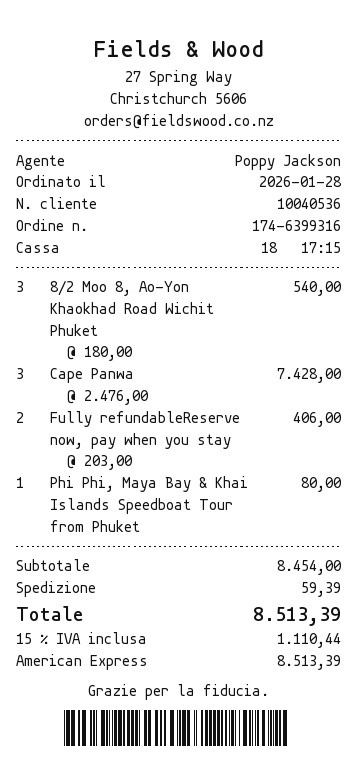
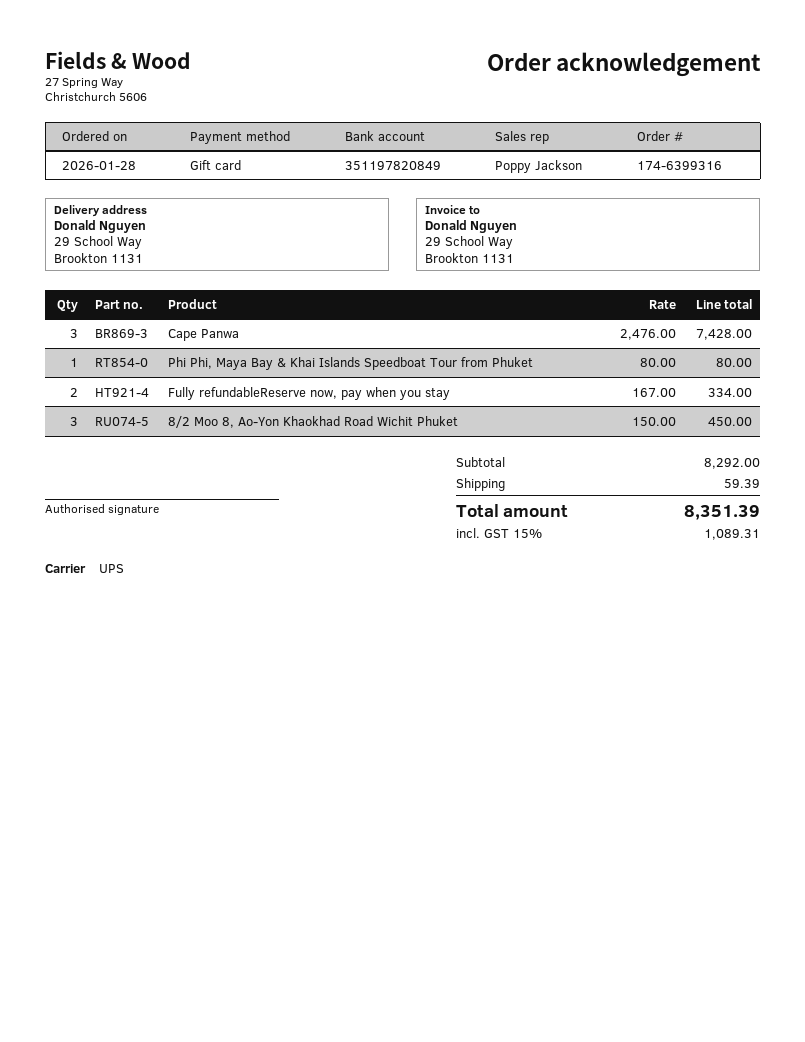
payment method: American Express -> gift card
8/2 Moo 8, Ao-Yon Khaokhad Road Wichit Phuket: 3 x 180.00 = 540.00 -> 3 x 150.00 = 450.00
Fully refundableReserve now, pay when you stay: 2 x 203.00 = 406.00 -> 2 x 167.00 = 334.00
subtotal: 8454.00 -> 8292.00
tax: 15% = 1110.44 -> 15% = 1089.31
total: 8513.39 -> 8351.39

